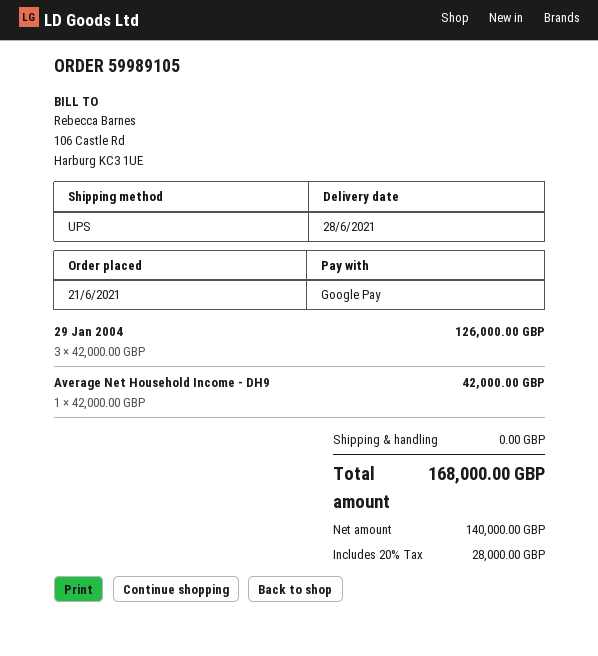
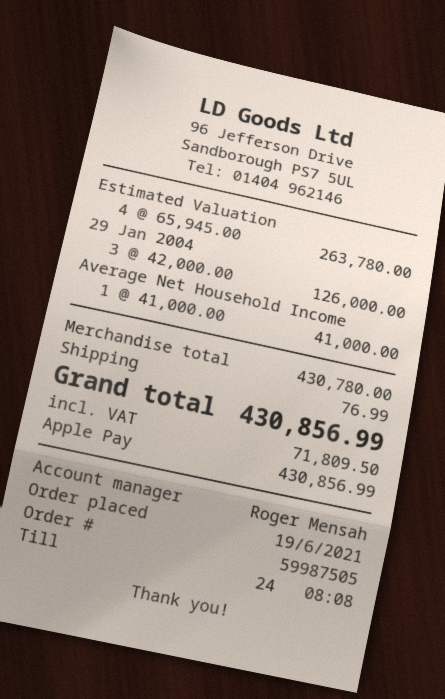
order number: 59989105 -> 59987505
order date: 2021-06-21 -> 2021-06-19
payment method: Google Pay -> Apple Pay
Average Net Household Income - DH9: 1 x 42000.00 = 42000.00 -> 1 x 41000.00 = 41000.00
Estimated Valuation: none -> 4 x 65945.00 = 263780.00
shipping: 0.00 -> 76.99
tax: 28000.00 -> 71809.50
total: 168000.00 -> 430856.99

